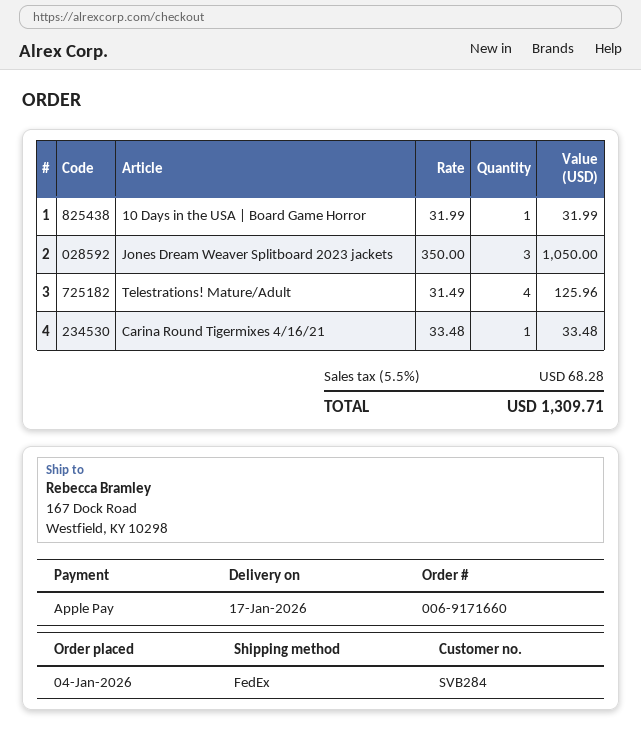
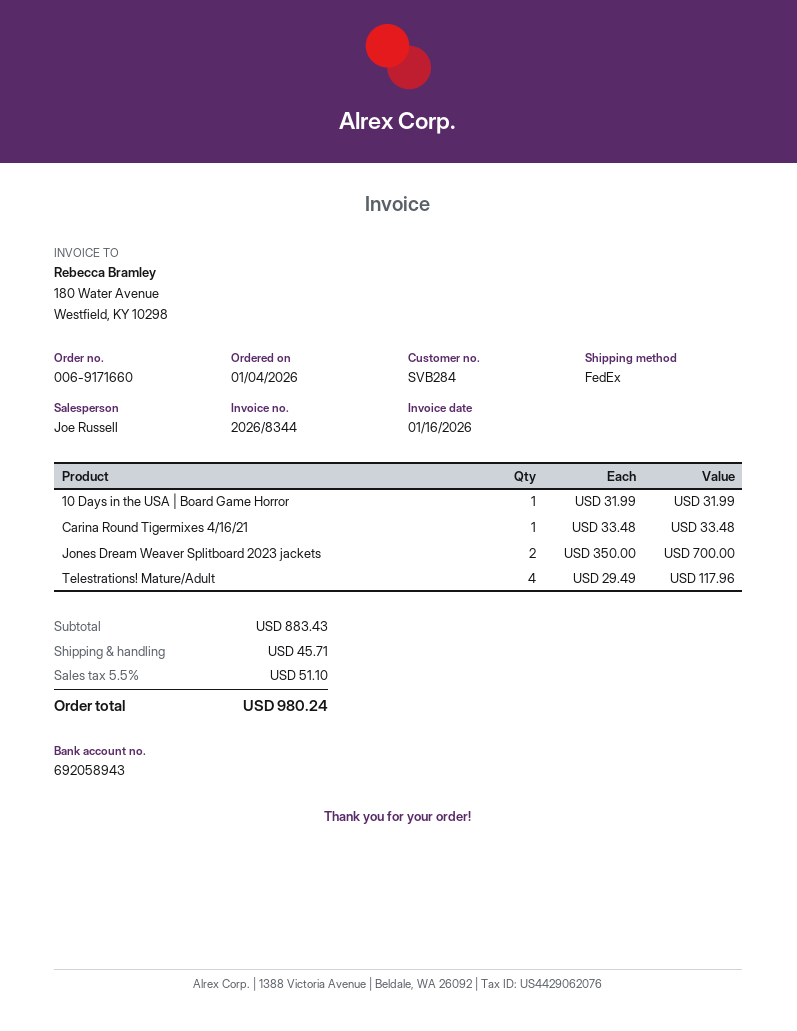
Jones Dream Weaver Splitboard 2023 jackets: 3 x 350.00 = 1050.00 -> 2 x 350.00 = 700.00
Telestrations! Mature/Adult: 4 x 31.49 = 125.96 -> 4 x 29.49 = 117.96
shipping: none -> 45.71
tax: 5.5% = 68.28 -> 5.5% = 51.10
total: 1309.71 -> 980.24

